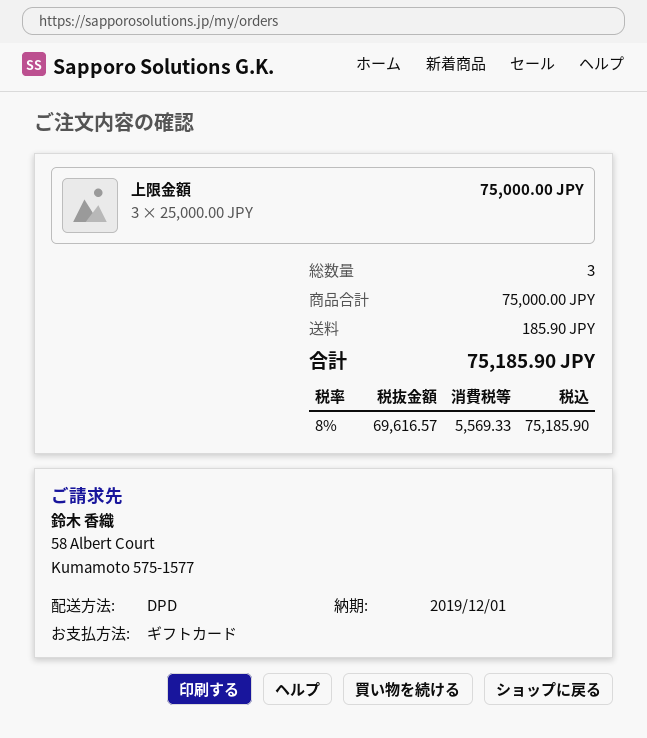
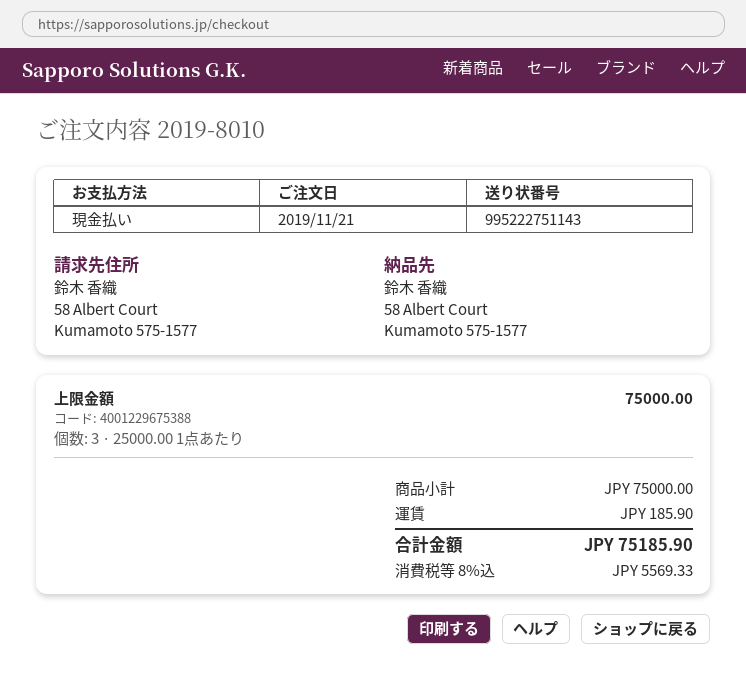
payment method: gift card -> cash

